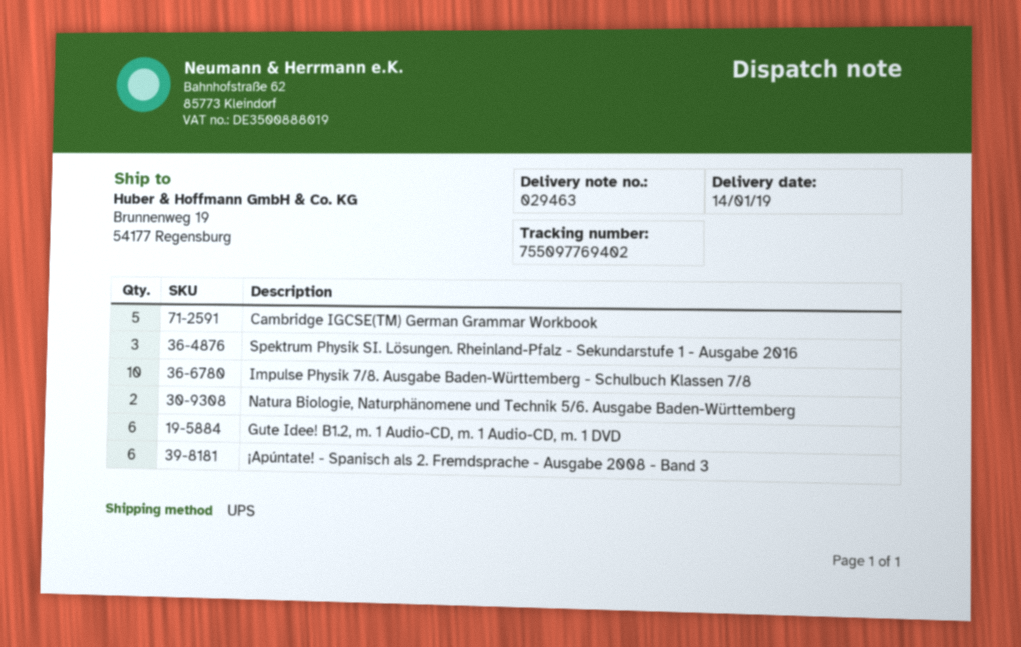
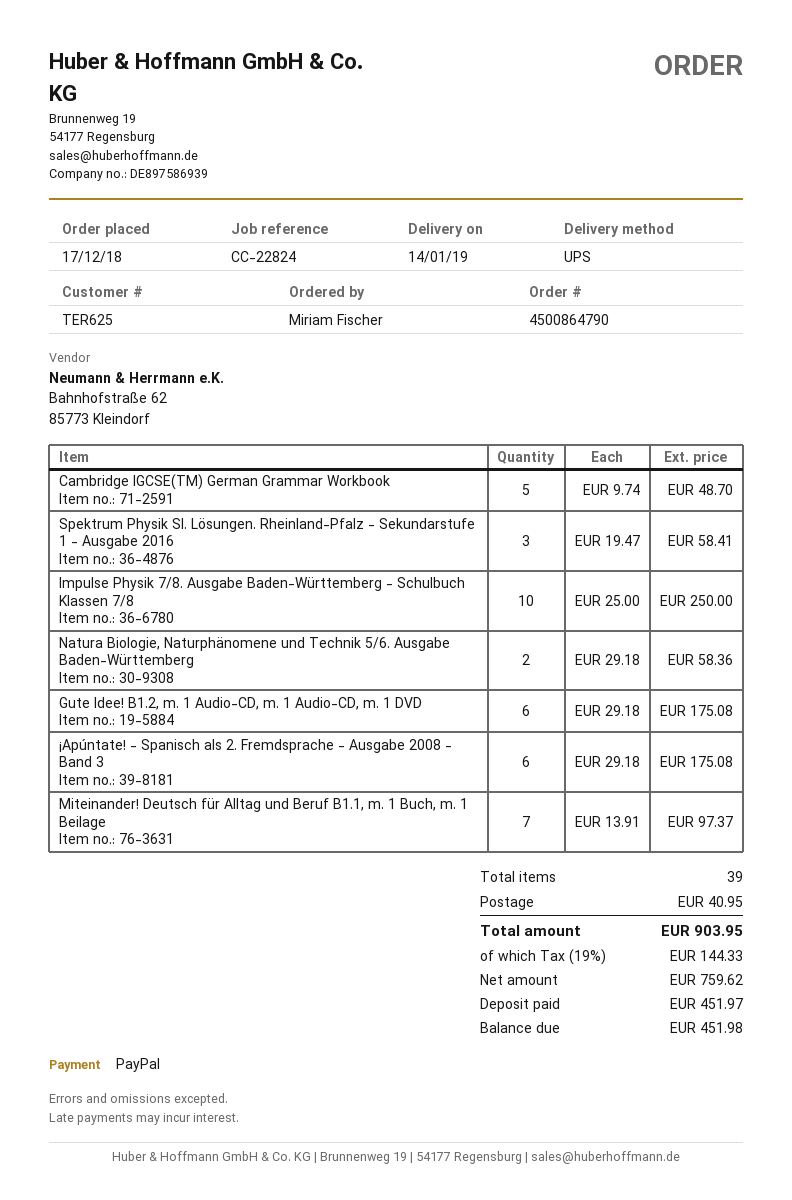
Miteinander! Deutsch für Alltag und Beruf B1.1, m. 1 Buch, m. 1 Beilage: none -> 7

